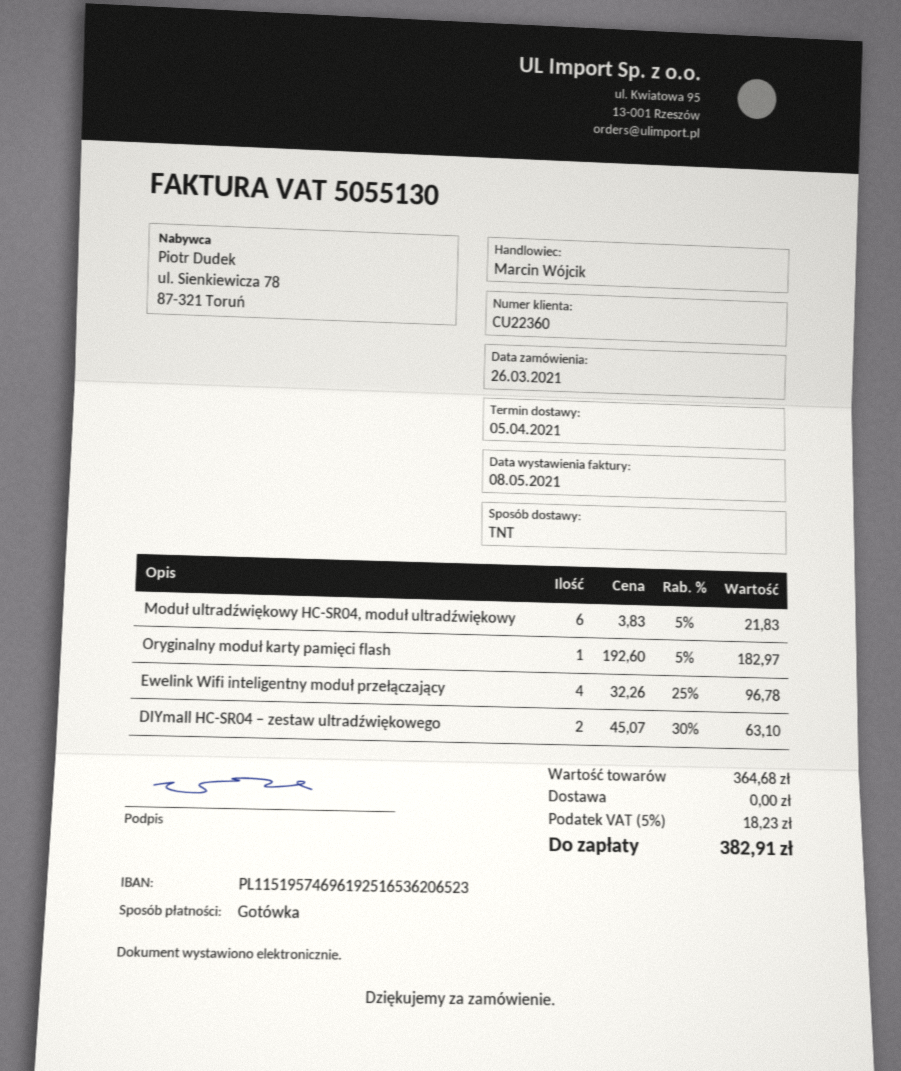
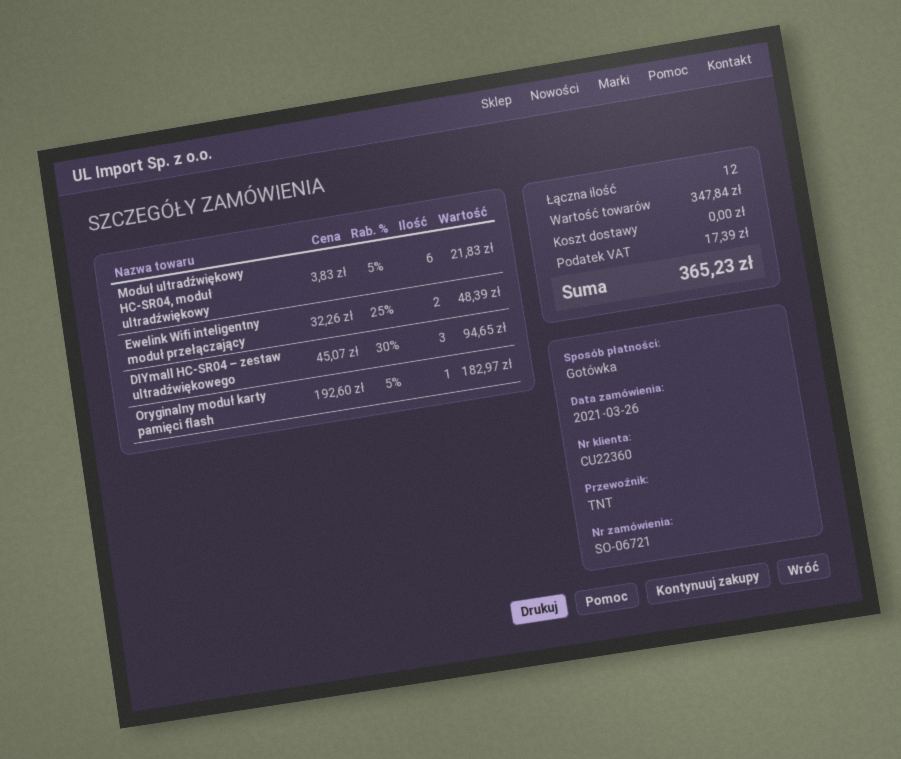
Ewelink Wifi inteligentny moduł przełączający: 4 x 32.26 - 25% = 96.78 -> 2 x 32.26 - 25% = 48.39
DIYmall HC-SR04 – zestaw ultradźwiękowego: 2 x 45.07 - 30% = 63.10 -> 3 x 45.07 - 30% = 94.65
subtotal: 364.68 -> 347.84
tax: 18.23 -> 17.39
total: 382.91 -> 365.23

